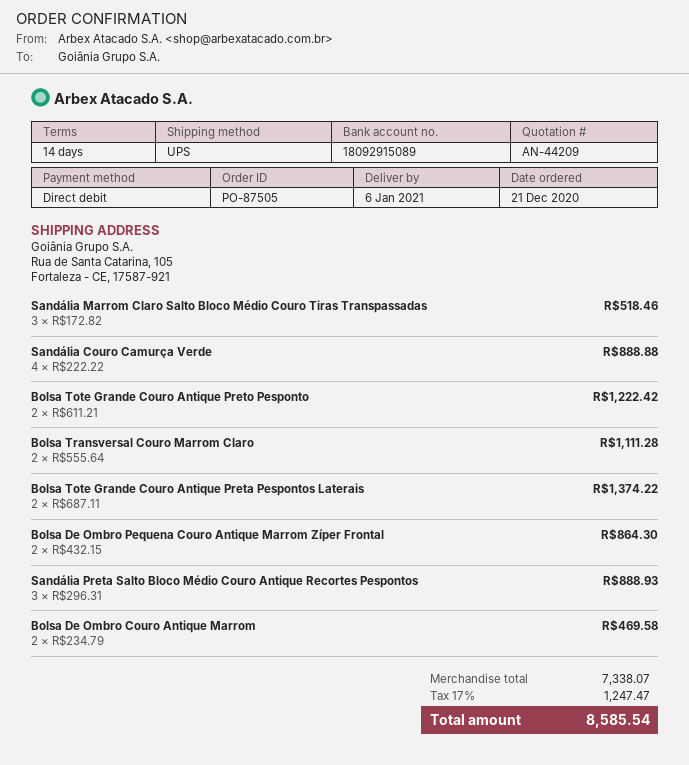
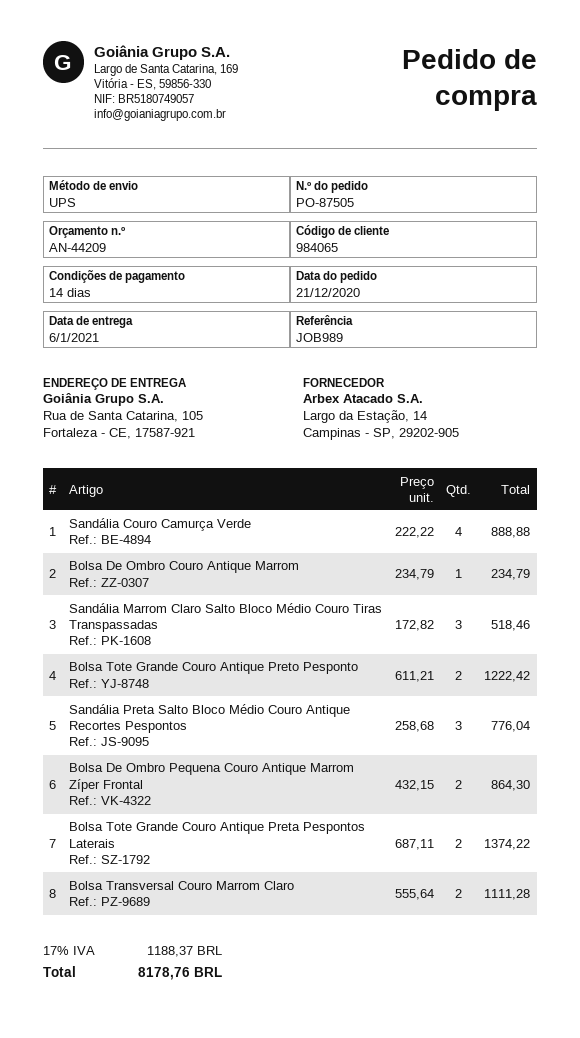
Sandália Preta Salto Bloco Médio Couro Antique Recortes Pespontos: 3 x 296.31 = 888.93 -> 3 x 258.68 = 776.04
Bolsa De Ombro Couro Antique Marrom: 2 x 234.79 = 469.58 -> 1 x 234.79 = 234.79
tax: 17% = 1247.47 -> 17% = 1188.37
total: 8585.54 -> 8178.76

